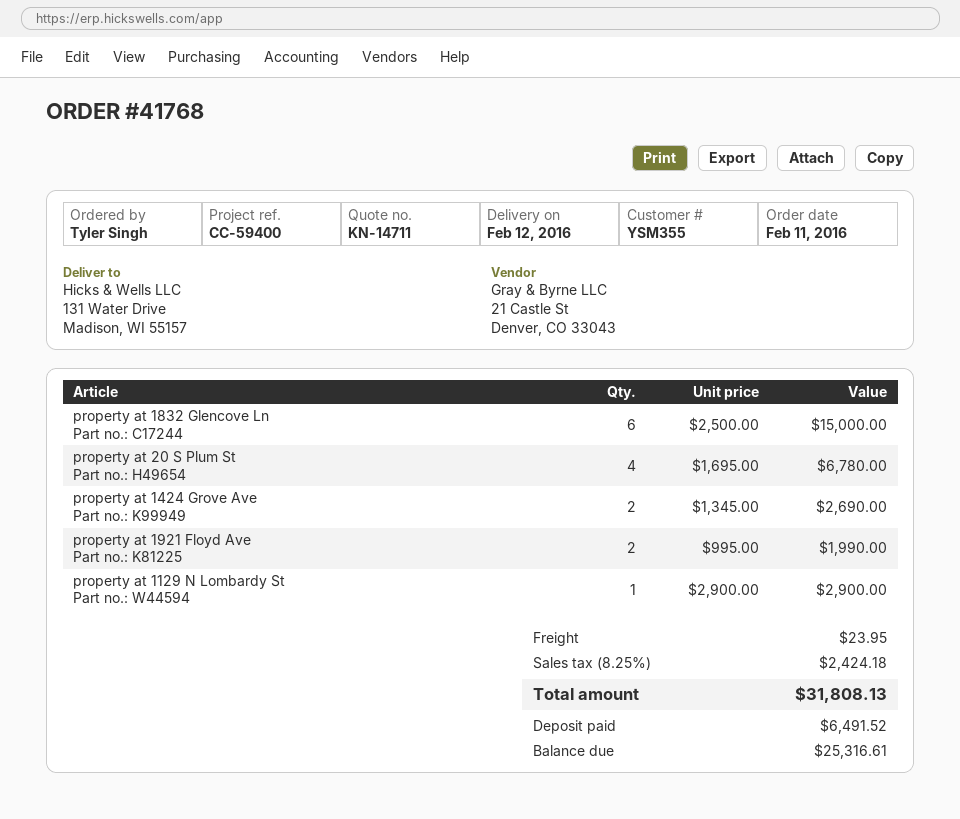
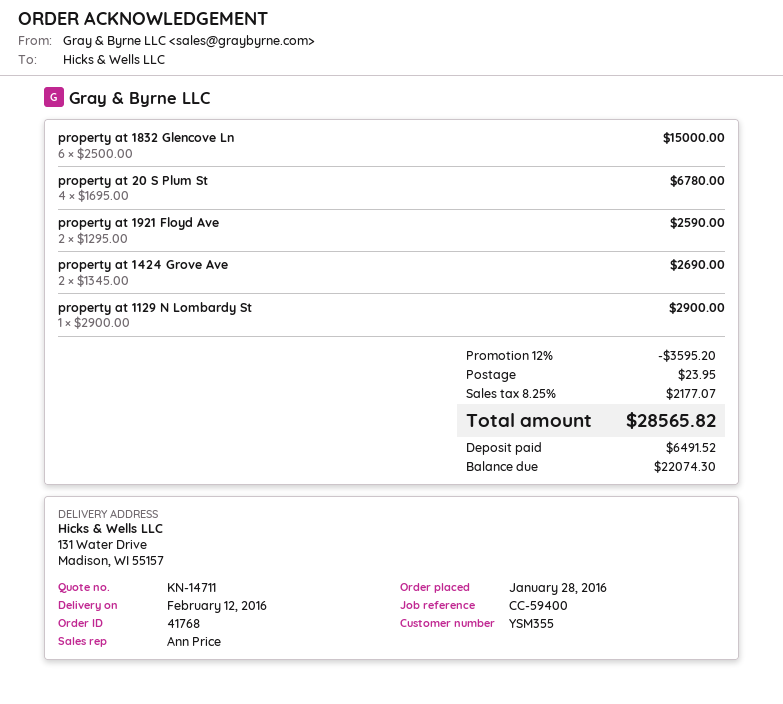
order date: 2016-02-11 -> 2016-01-28
property at 1921 Floyd Ave: 2 x 995.00 = 1990.00 -> 2 x 1295.00 = 2590.00
discount: none -> 12% = 3595.20
tax: 8.25% = 2424.18 -> 8.25% = 2177.07
total: 31808.13 -> 28565.82
balance: 25316.61 -> 22074.30

